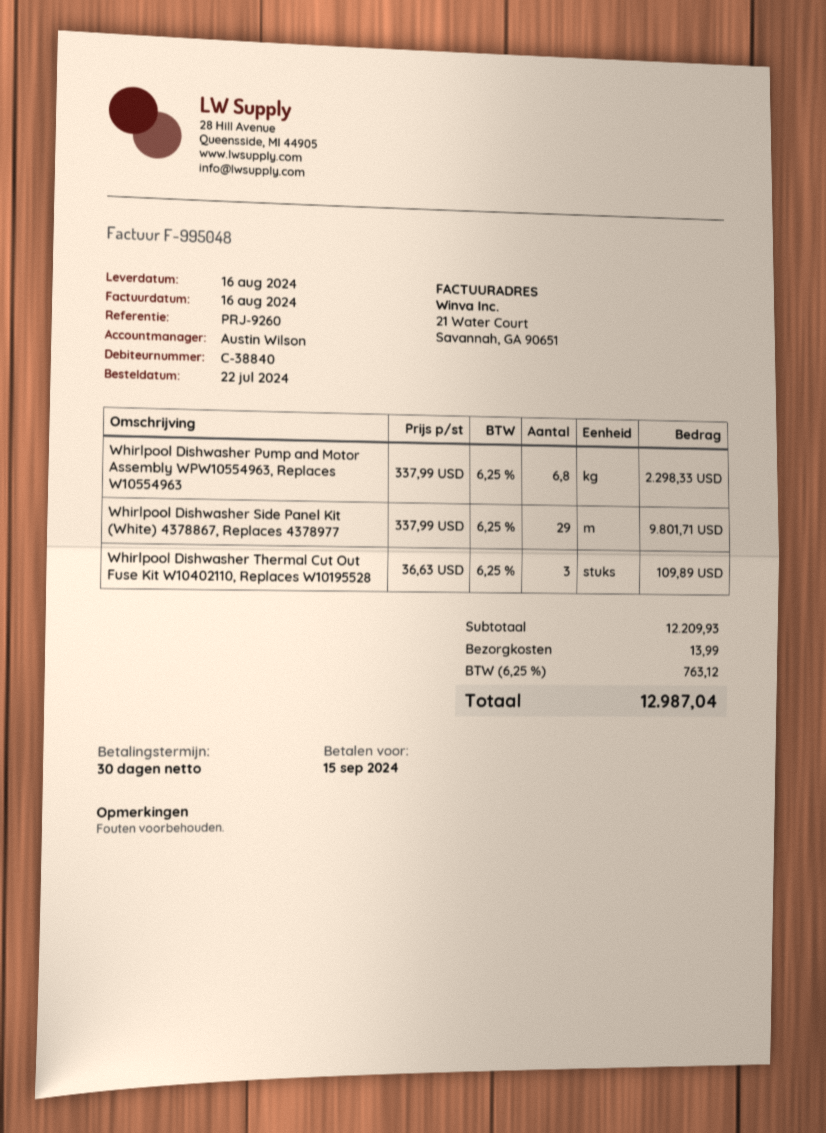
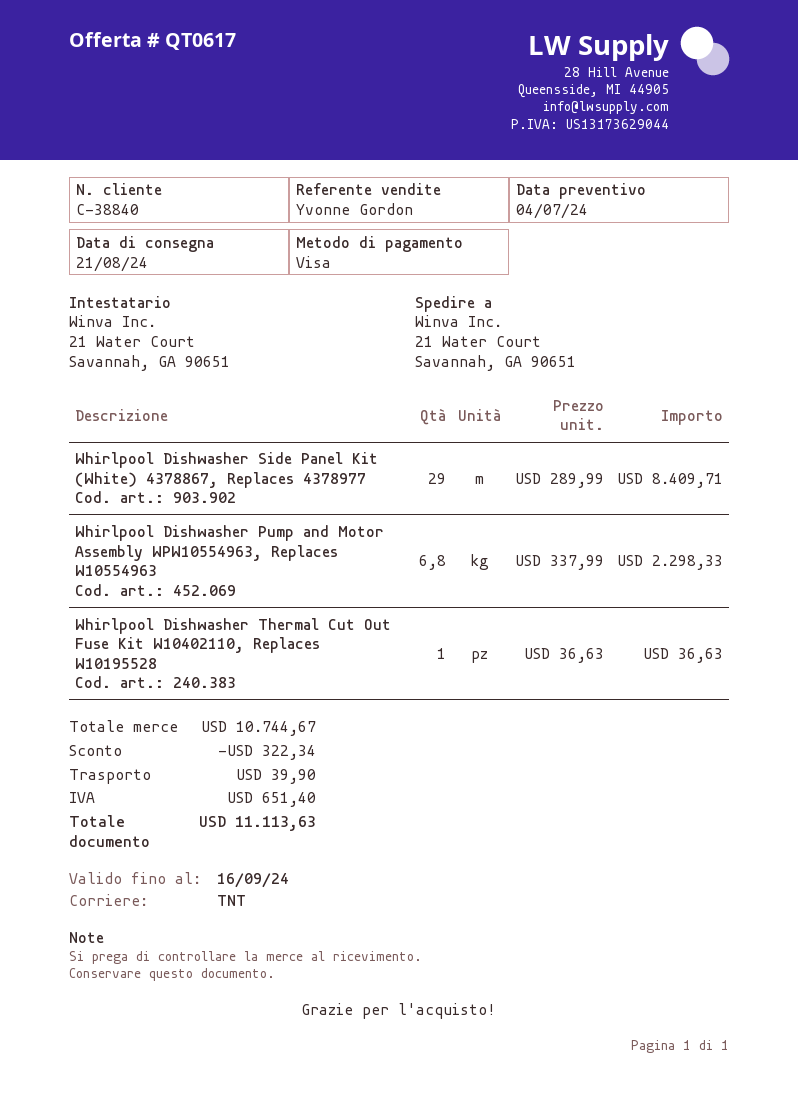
delivery date: 2024-08-16 -> 2024-08-21
sales rep: Austin Wilson -> Yvonne Gordon
Whirlpool Dishwasher Side Panel Kit (White) 4378867, Replaces 4378977: 29 x 337.99 = 9801.71 -> 29 x 289.99 = 8409.71
Whirlpool Dishwasher Thermal Cut Out Fuse Kit W10402110, Replaces W10195528: 3 x 36.63 = 109.89 -> 1 x 36.63 = 36.63
subtotal: 12209.93 -> 10744.67
discount: none -> 322.34
shipping: 13.99 -> 39.90
tax: 763.12 -> 651.40
total: 12987.04 -> 11113.63

